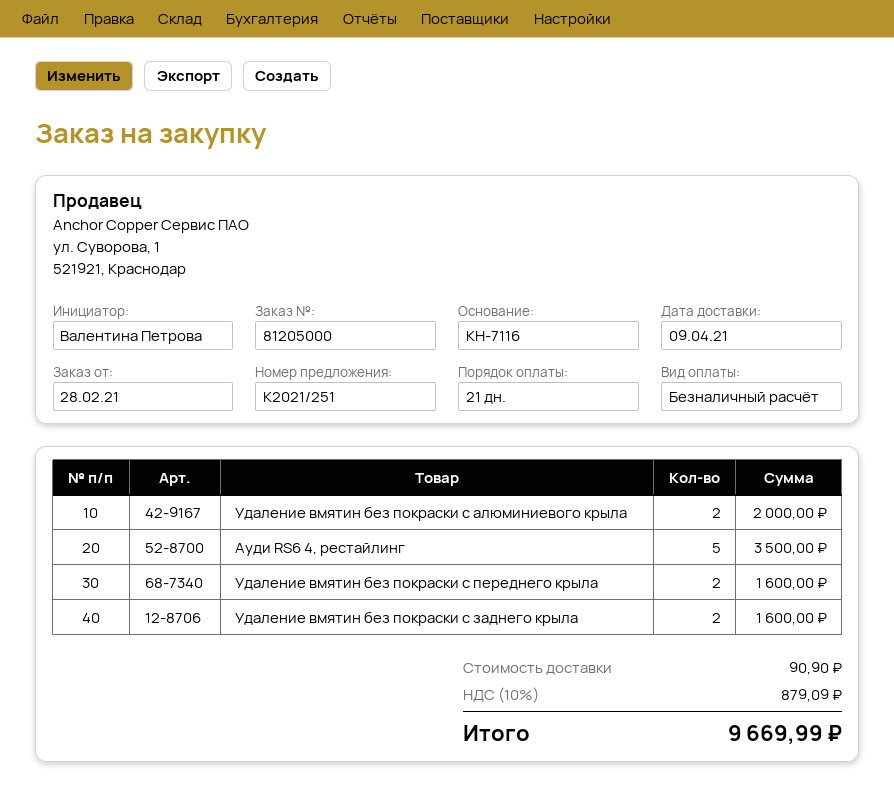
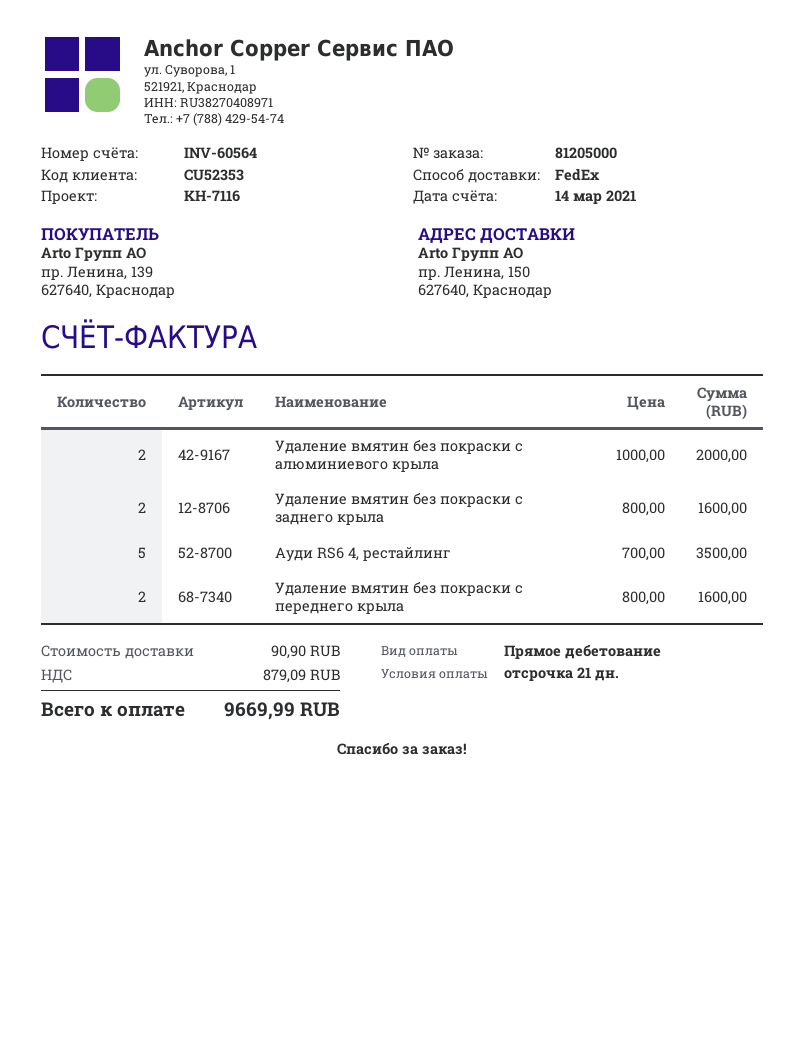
payment method: bank transfer -> direct debit

